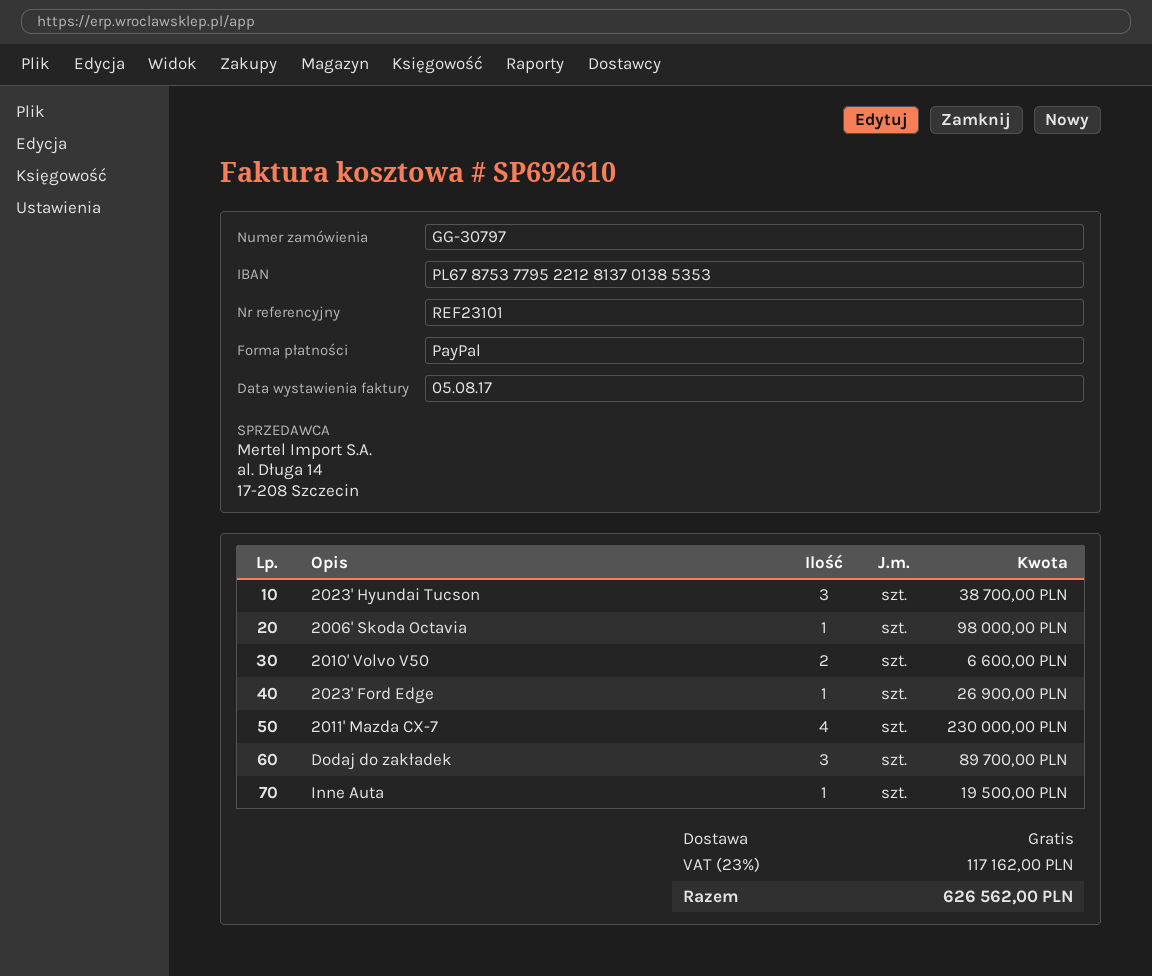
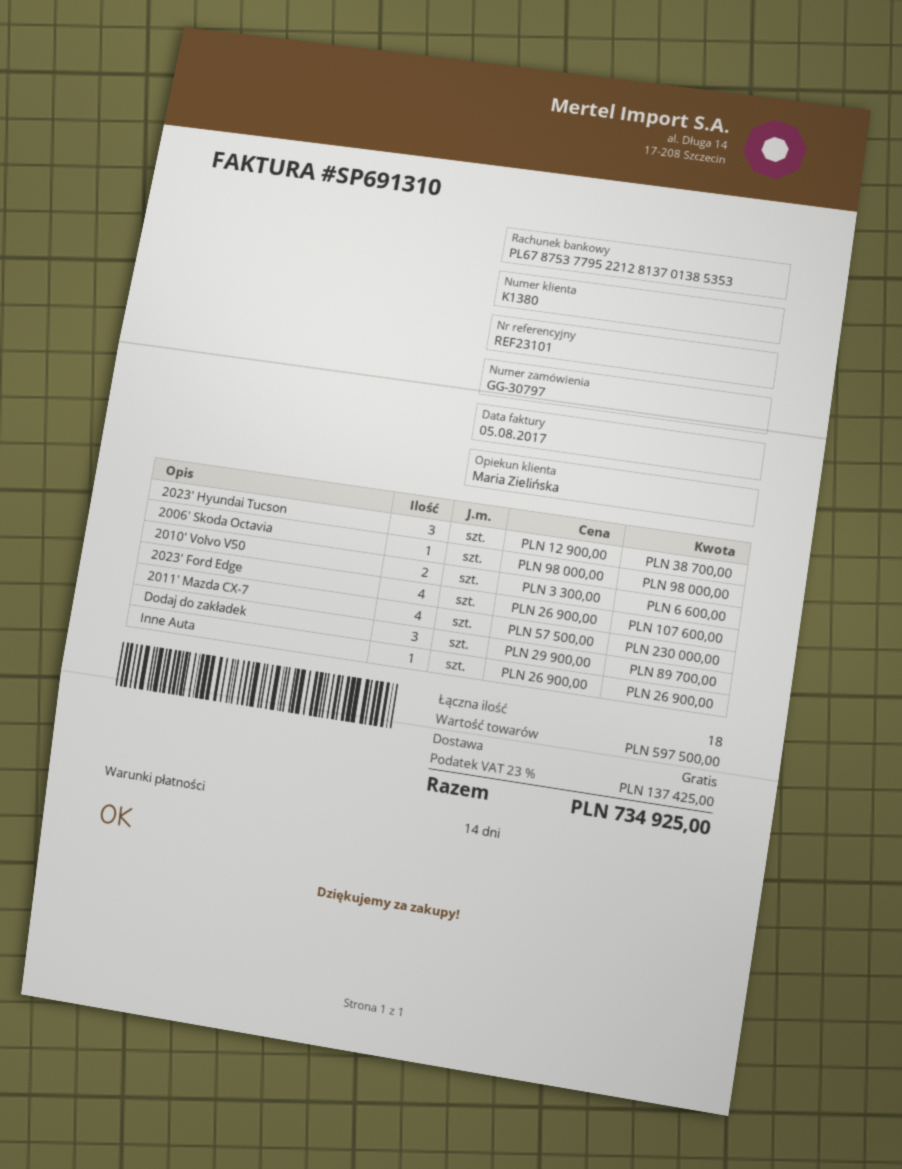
invoice number: SP692610 -> SP691310
2023' Ford Edge: 1 for 26900.00 -> 4 for 107600.00
Inne Auta: 1 for 19500.00 -> 1 for 26900.00
tax: 23% = 117162.00 -> 23% = 137425.00
total: 626562.00 -> 734925.00

